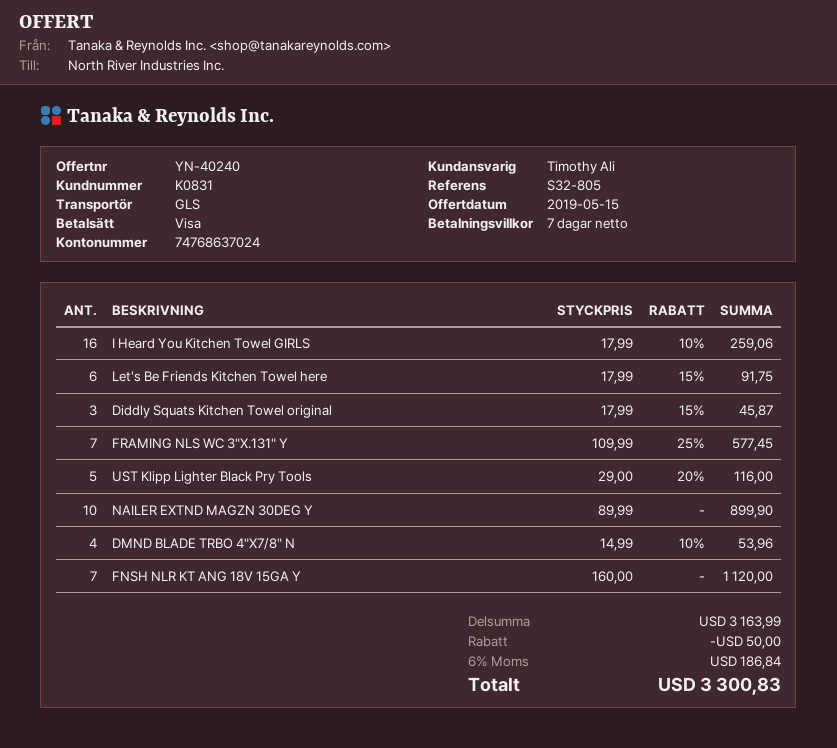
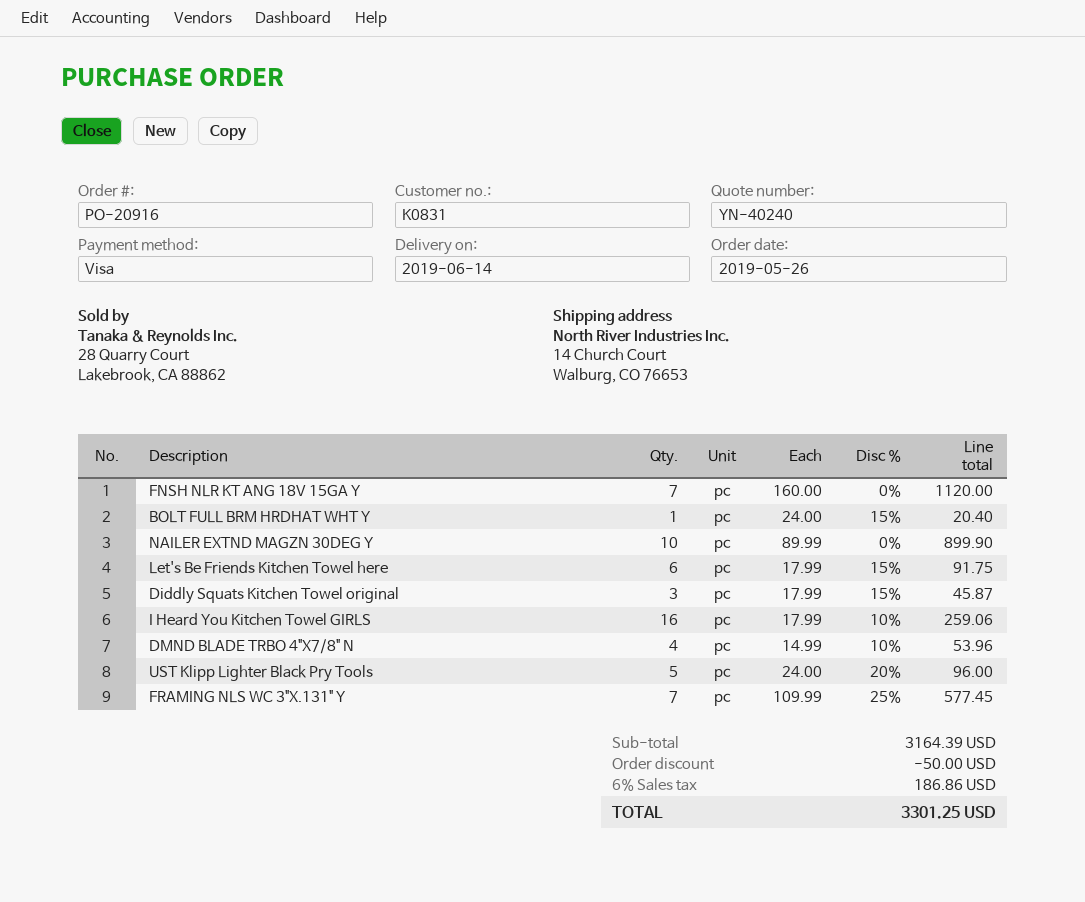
UST Klipp Lighter Black Pry Tools: 5 x 29.00 - 20% = 116.00 -> 5 x 24.00 - 20% = 96.00
BOLT FULL BRM HRDHAT WHT Y: none -> 1 x 24.00 - 15% = 20.40
subtotal: 3163.99 -> 3164.39
tax: 6% = 186.84 -> 6% = 186.86
total: 3300.83 -> 3301.25

